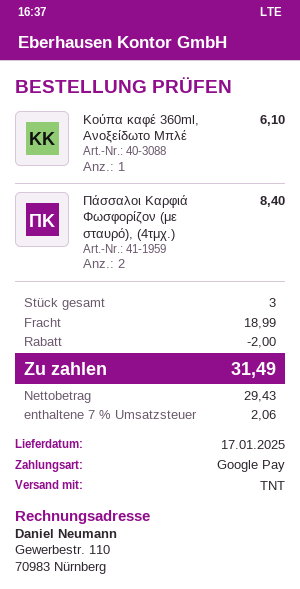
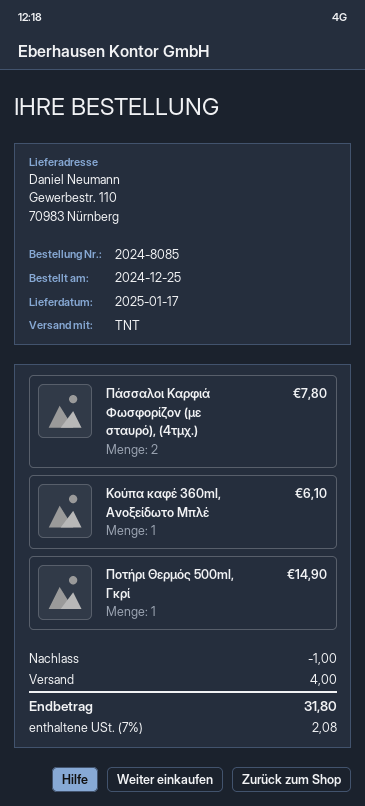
Πάσσαλοι Καρφιά Φωσφορίζον (με σταυρό), (4τμχ.): 2 for 8.40 -> 2 for 7.80
Ποτήρι Θερμός 500ml, Γκρί: none -> 1 for 14.90
discount: 2.00 -> 1.00
shipping: 18.99 -> 4.00
tax: 7% = 2.06 -> 7% = 2.08
total: 31.49 -> 31.80

